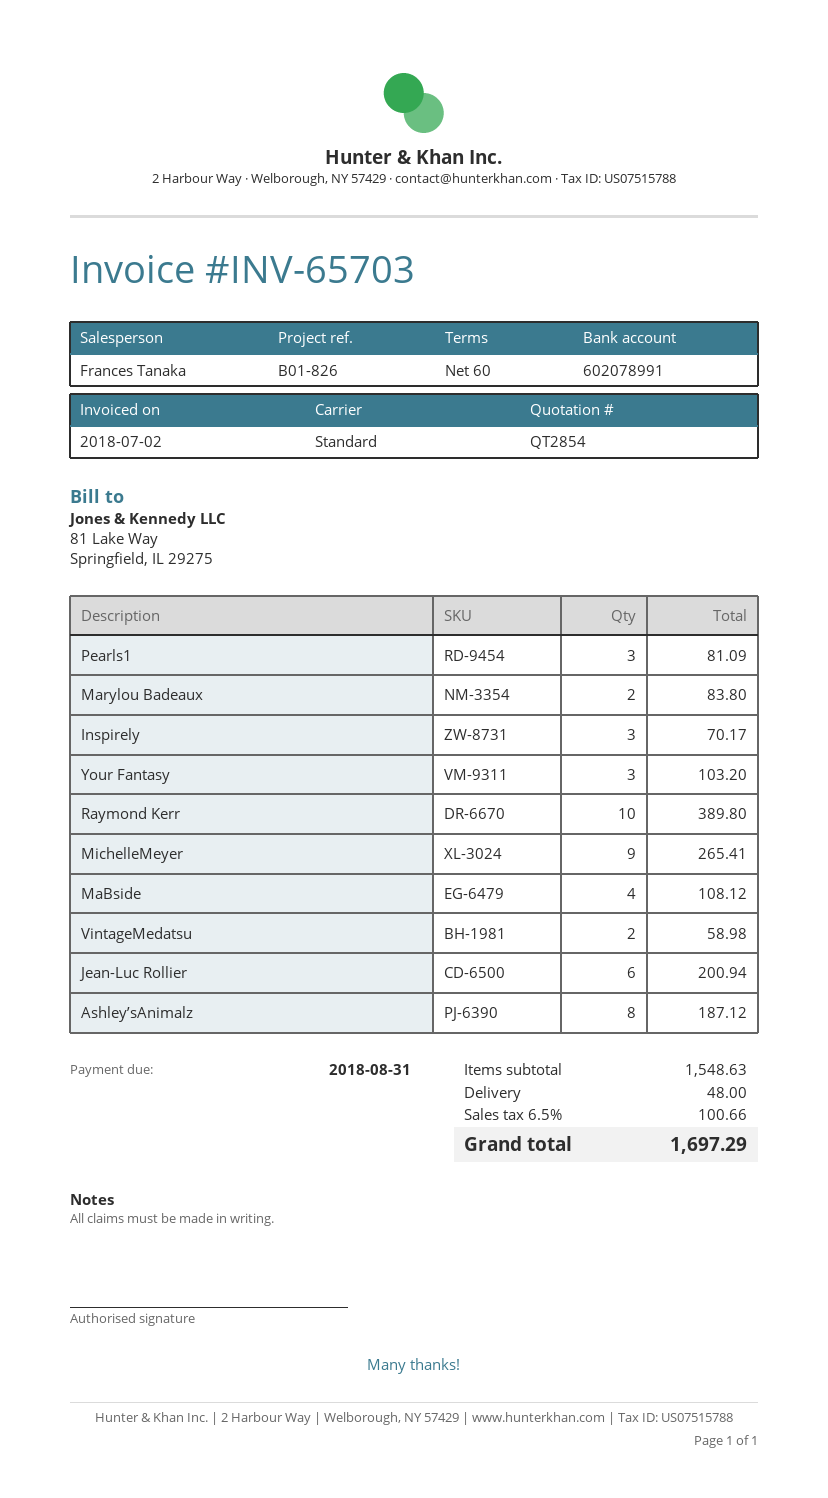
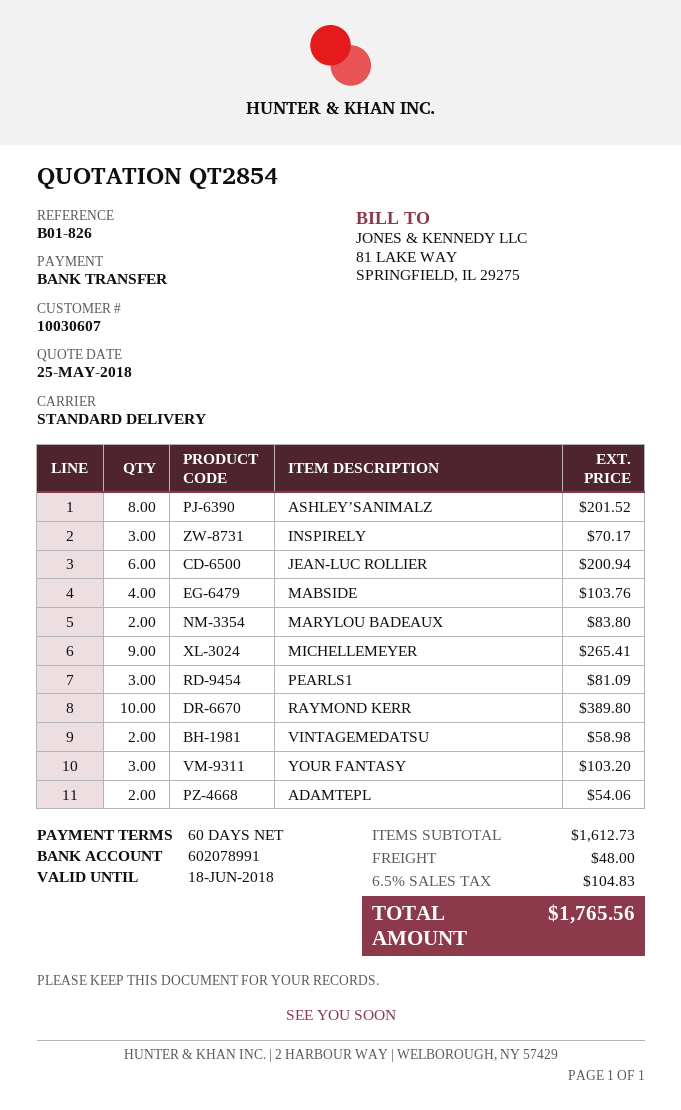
MaBside: 4 for 108.12 -> 4 for 103.76
Ashley’sAnimalz: 8 for 187.12 -> 8 for 201.52
ADAMTEPL: none -> 2 for 54.06
subtotal: 1548.63 -> 1612.73
tax: 6.5% = 100.66 -> 6.5% = 104.83
total: 1697.29 -> 1765.56

